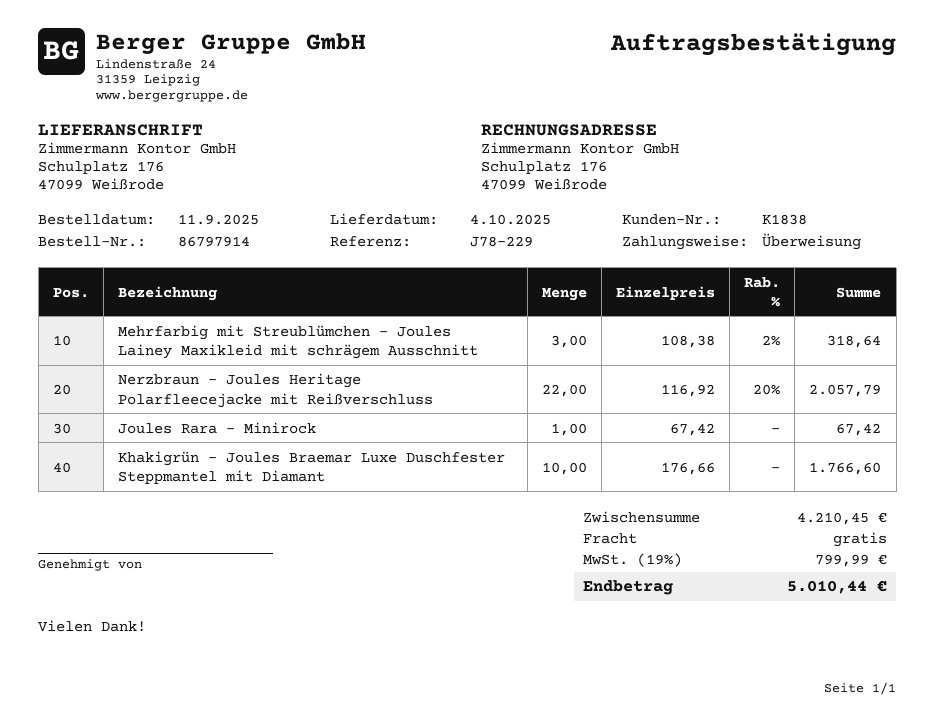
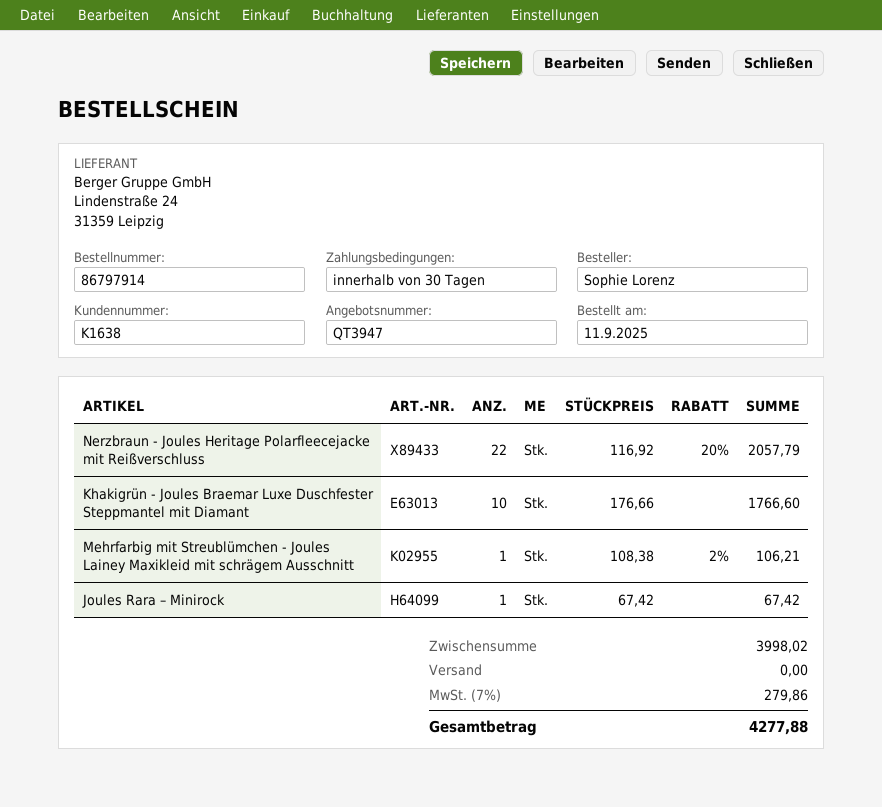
customer number: K1838 -> K1638
Mehrfarbig mit Streublümchen - Joules Lainey Maxikleid mit schrägem Ausschnitt: 3 x 108.38 - 2% = 318.64 -> 1 x 108.38 - 2% = 106.21
subtotal: 4210.45 -> 3998.02
tax: 19% = 799.99 -> 7% = 279.86
total: 5010.44 -> 4277.88

